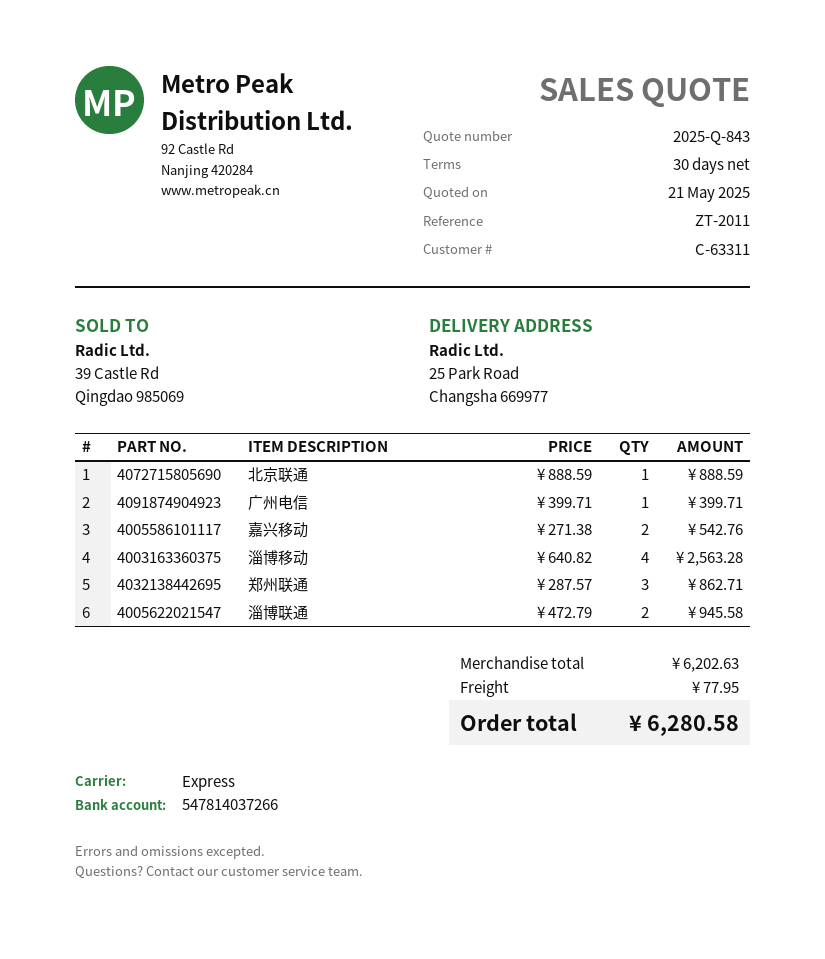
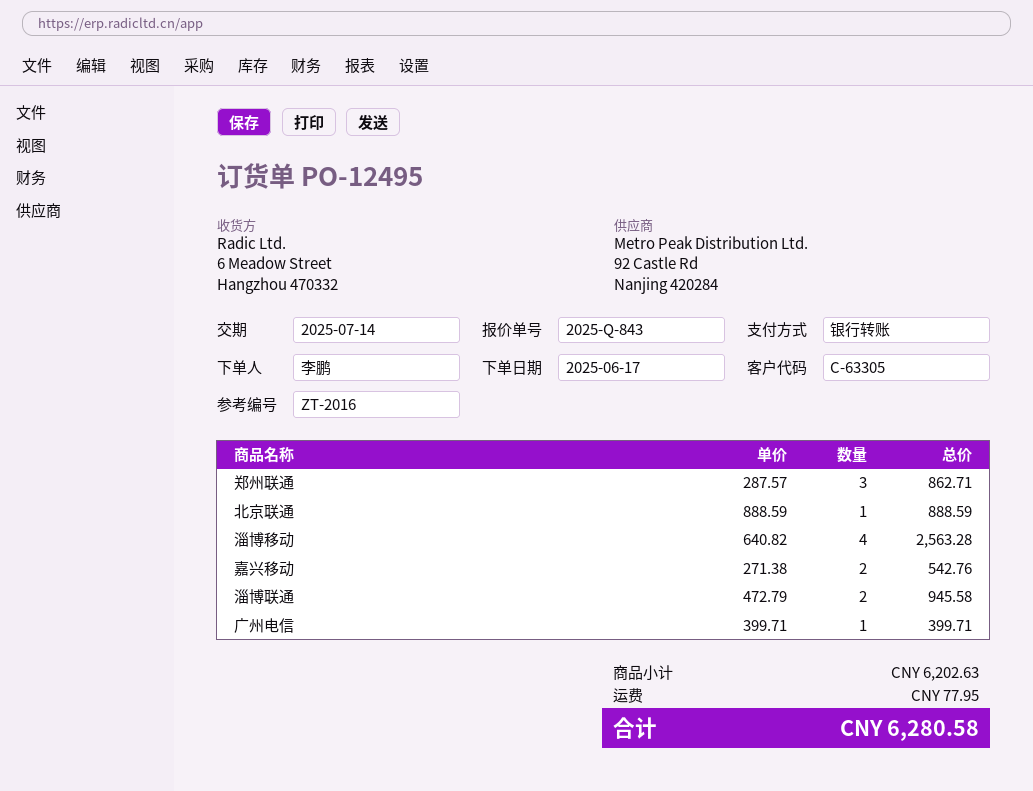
customer number: C-63311 -> C-63305
reference: ZT-2011 -> ZT-2016
ship to: 25 Park Road, Changsha 669977 -> 6 Meadow Street, Hangzhou 470332

